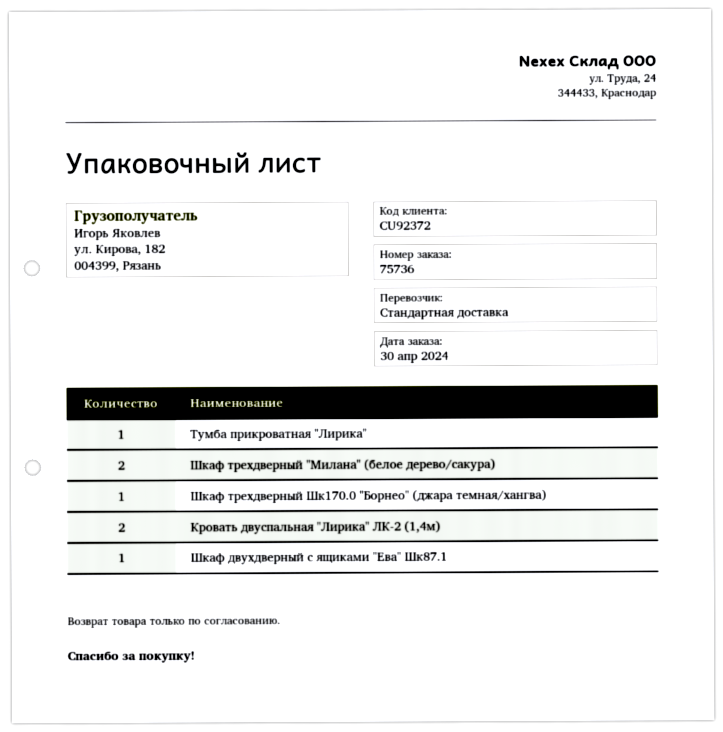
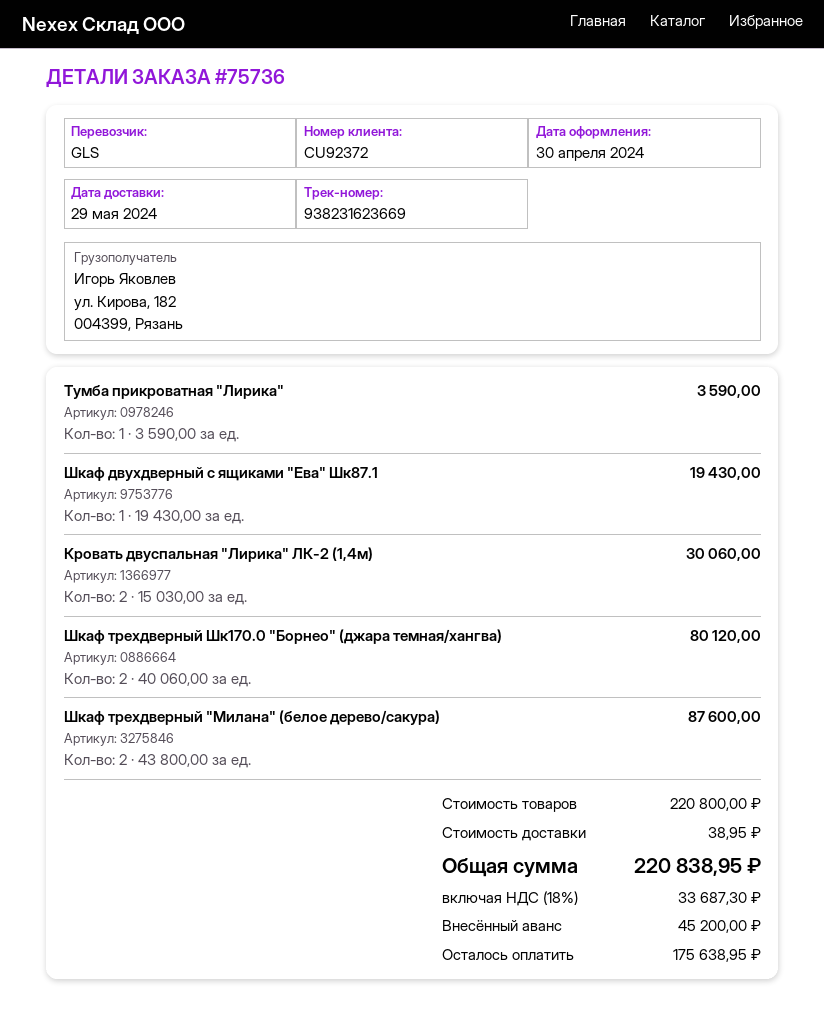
shipping method: standard -> GLS
Шкаф трехдверный Шк170.0 "Борнео" (джара темная/хангва): 1 -> 2

